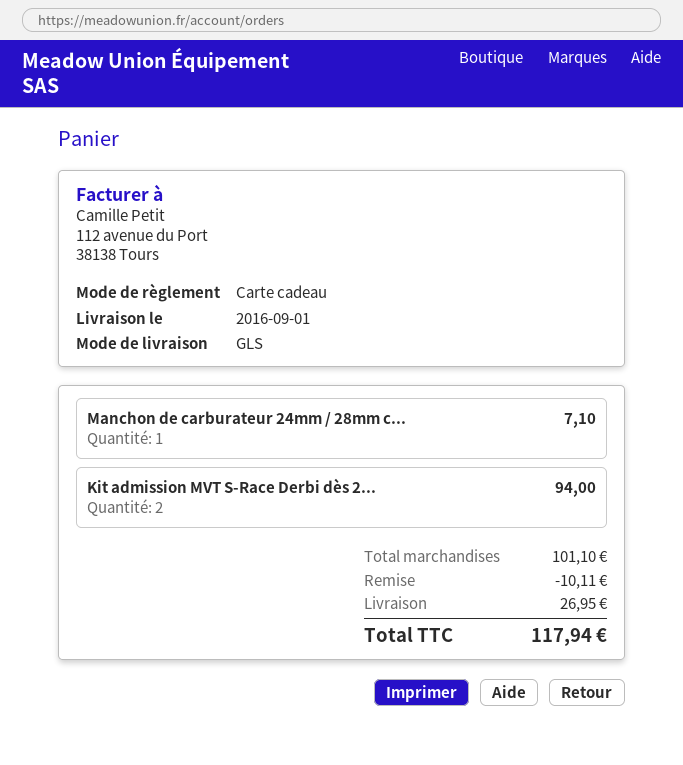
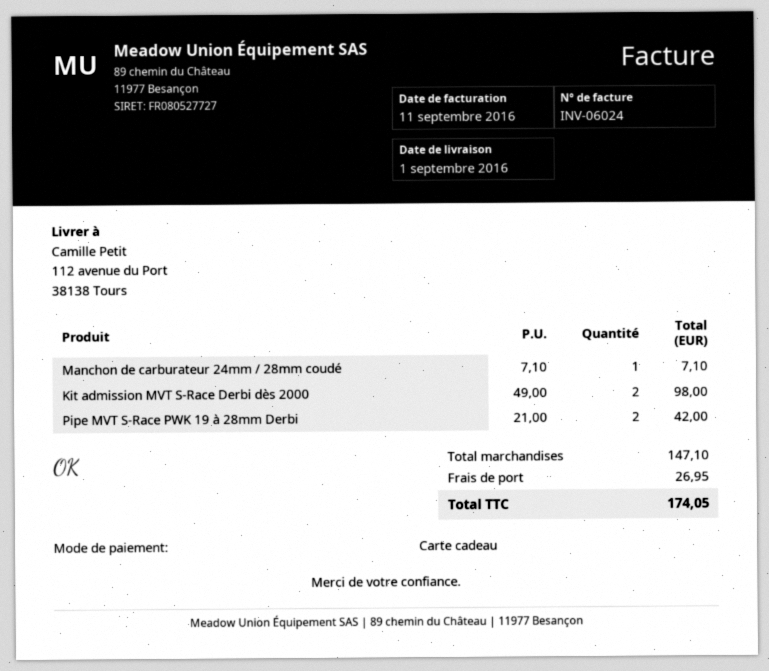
Kit admission MVT S-Race Derbi dès 2...: 2 for 94.00 -> 2 for 98.00
Pipe MVT S-Race PWK 19 à 28mm Derbi: none -> 2 for 42.00
subtotal: 101.10 -> 147.10
discount: 10.11 -> none
total: 117.94 -> 174.05

